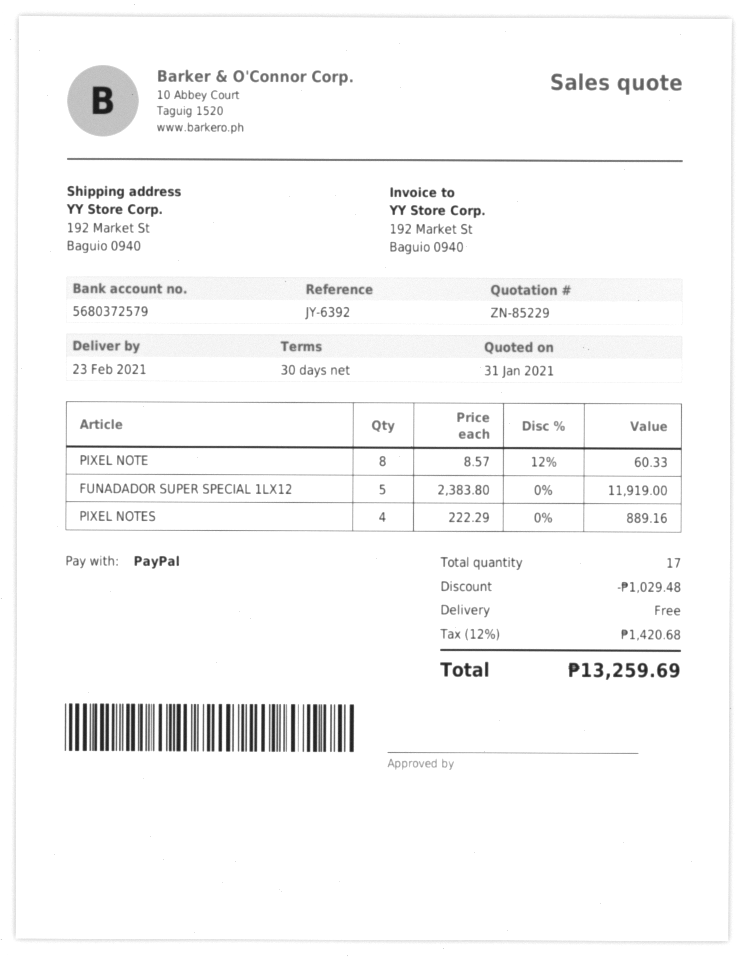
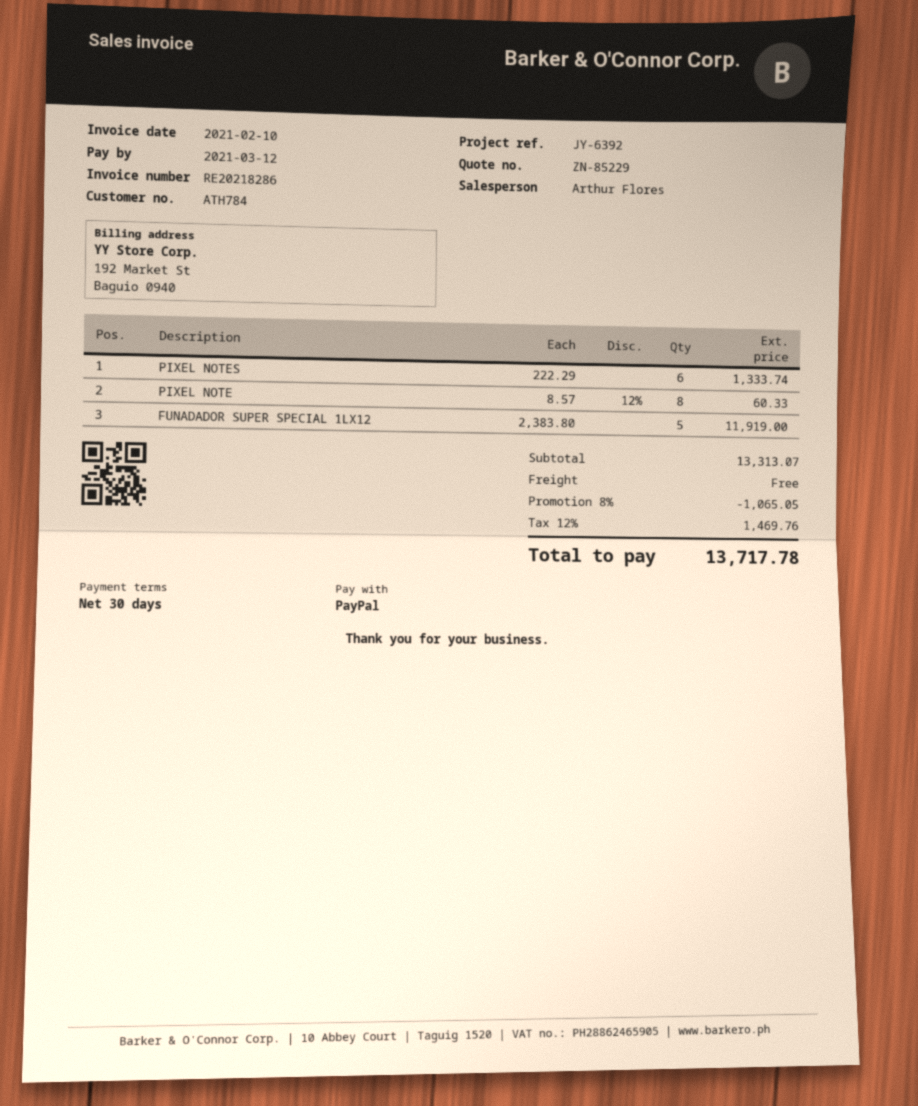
PIXEL NOTES: 4 x 222.29 = 889.16 -> 6 x 222.29 = 1333.74
discount: 1029.48 -> 1065.05
tax: 12% = 1420.68 -> 12% = 1469.76
total: 13259.69 -> 13717.78

